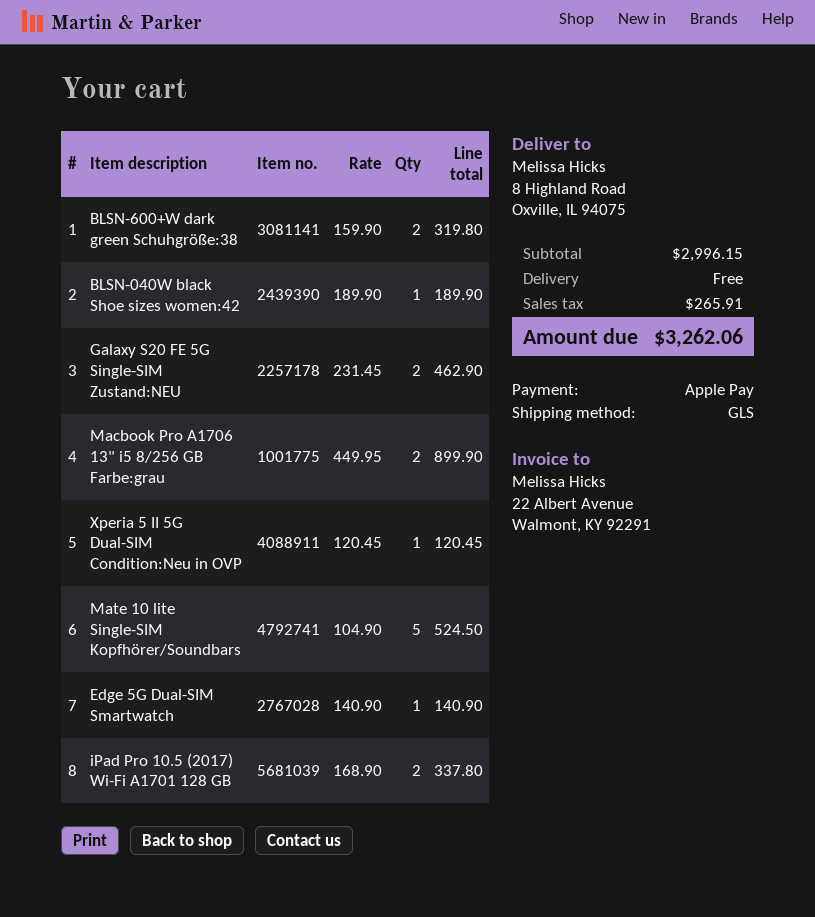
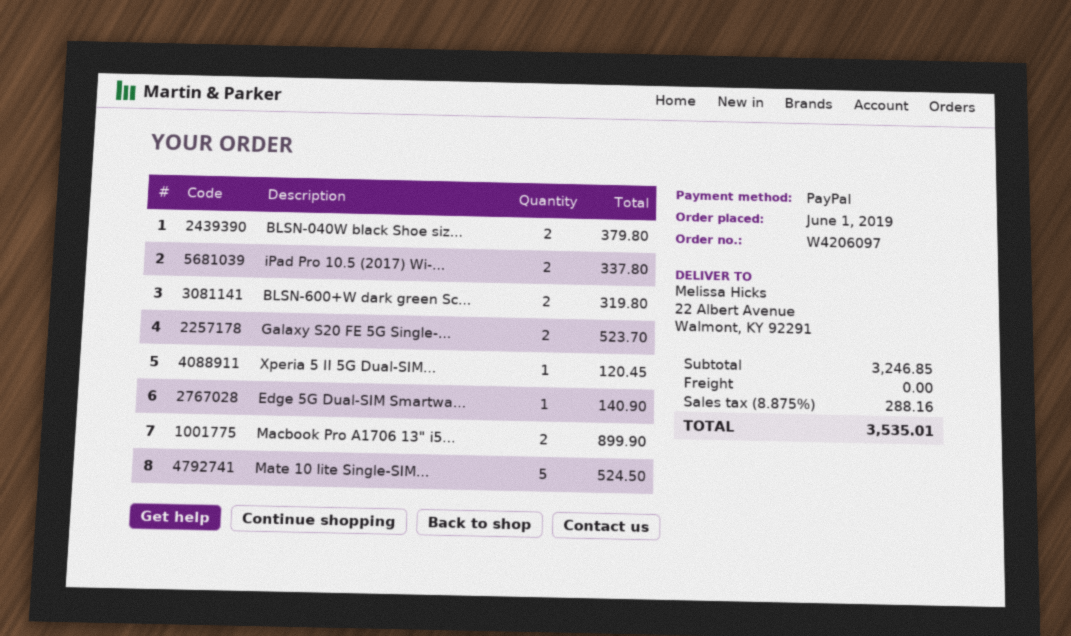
payment method: Apple Pay -> PayPal
ship to: 8 Highland Road, Oxville, IL 94075 -> 22 Albert Avenue, Walmont, KY 92291
BLSN-040W black Shoe sizes women:42: 1 for 189.90 -> 2 for 379.80
Galaxy S20 FE 5G Single-SIM Zustand:NEU: 2 for 462.90 -> 2 for 523.70
subtotal: 2996.15 -> 3246.85
tax: 265.91 -> 288.16
total: 3262.06 -> 3535.01

